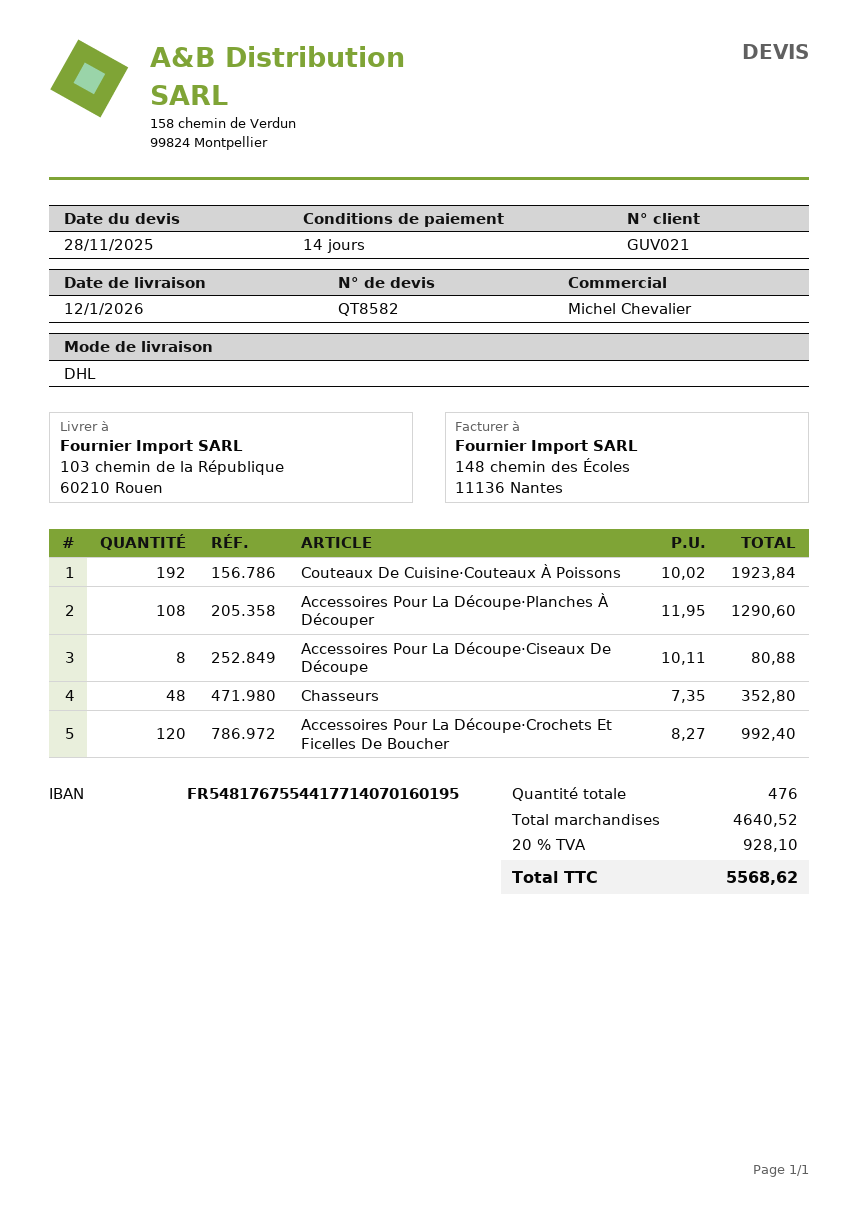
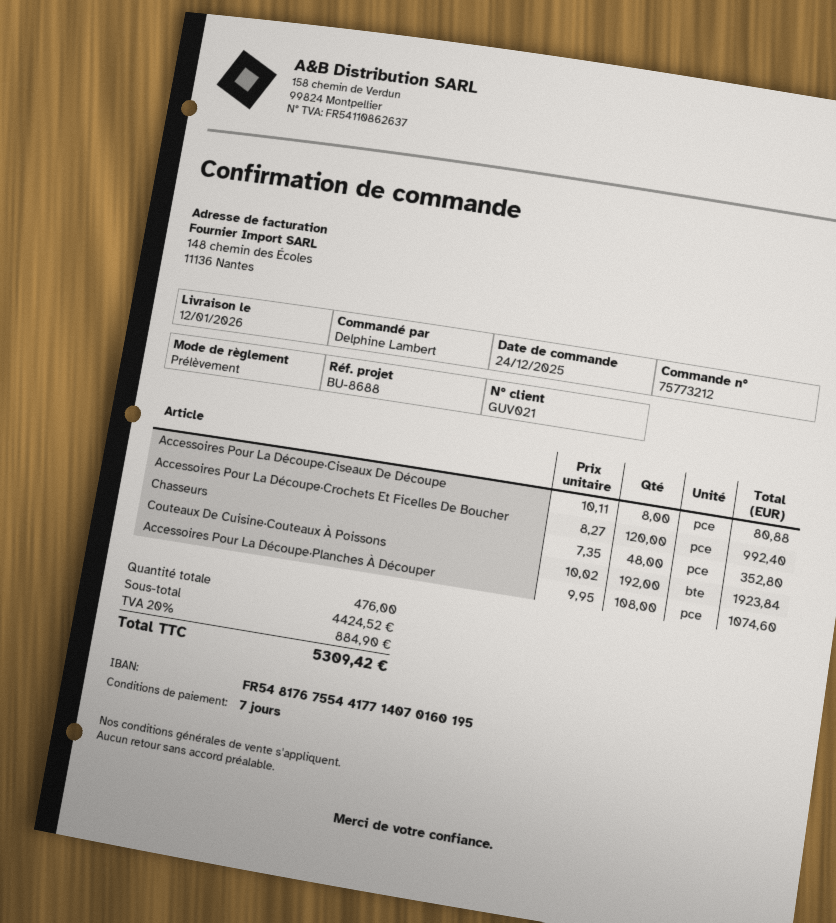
payment terms: 14 days -> 7 days
Accessoires Pour La Découpe·Planches À Découper: 108 x 11.95 = 1290.60 -> 108 x 9.95 = 1074.60
subtotal: 4640.52 -> 4424.52
tax: 20% = 928.10 -> 20% = 884.90
total: 5568.62 -> 5309.42

